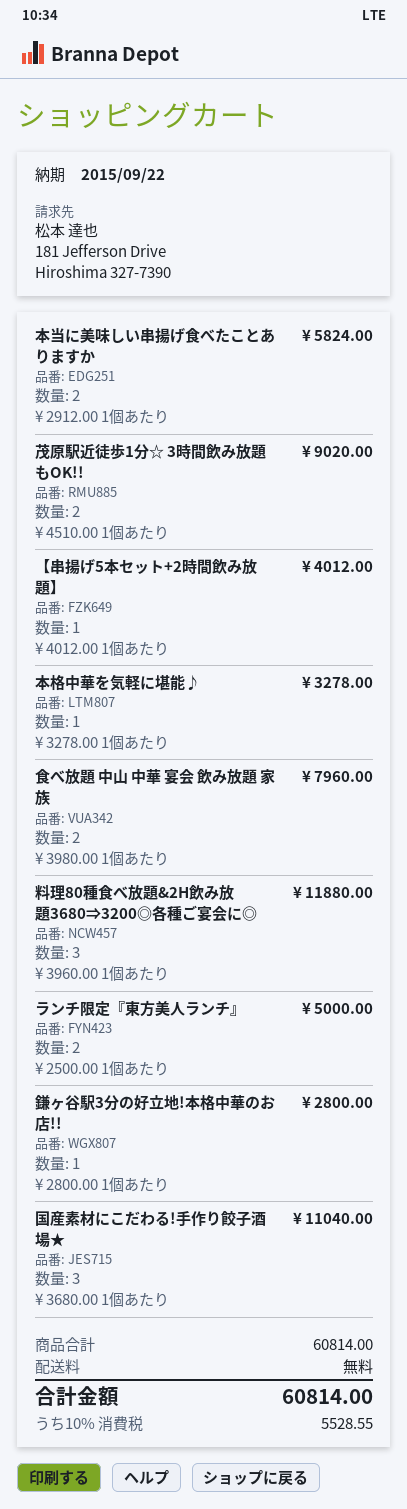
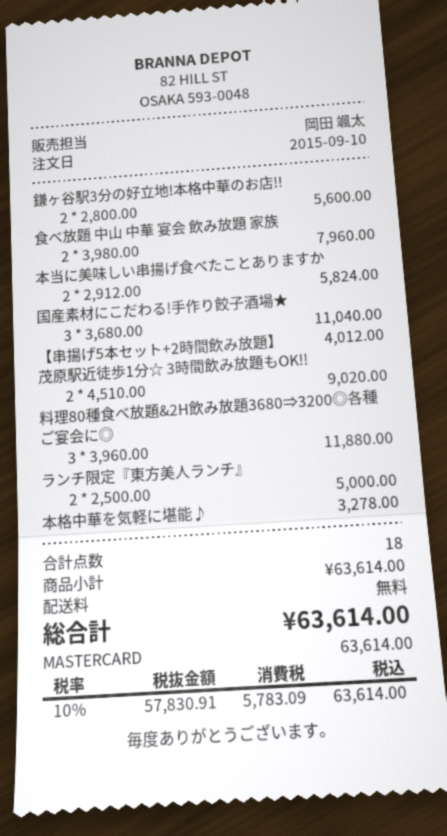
鎌ヶ谷駅3分の好立地!本格中華のお店!!: 1 x 2800.00 = 2800.00 -> 2 x 2800.00 = 5600.00
subtotal: 60814.00 -> 63614.00
tax: 10% = 5528.55 -> 10% = 5783.09
total: 60814.00 -> 63614.00

